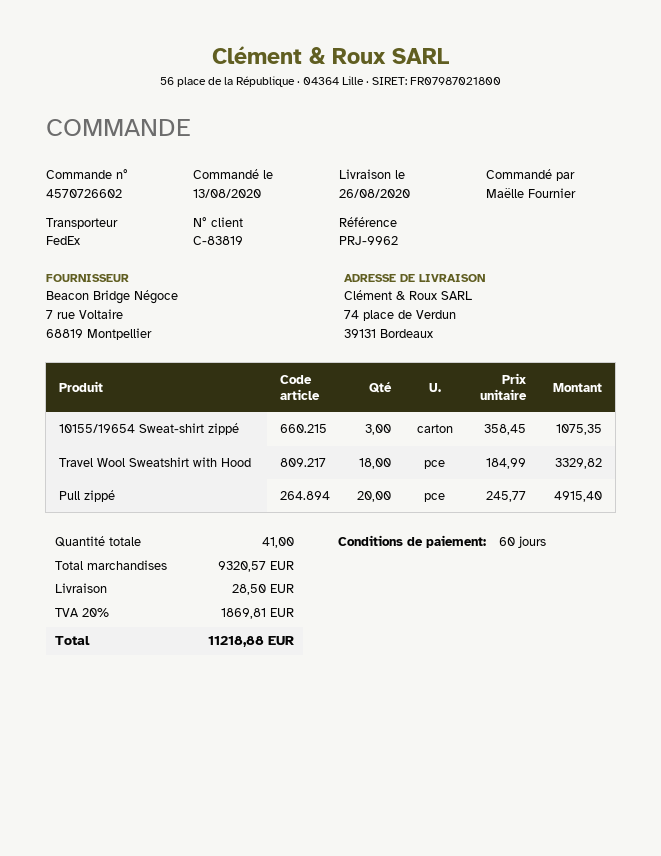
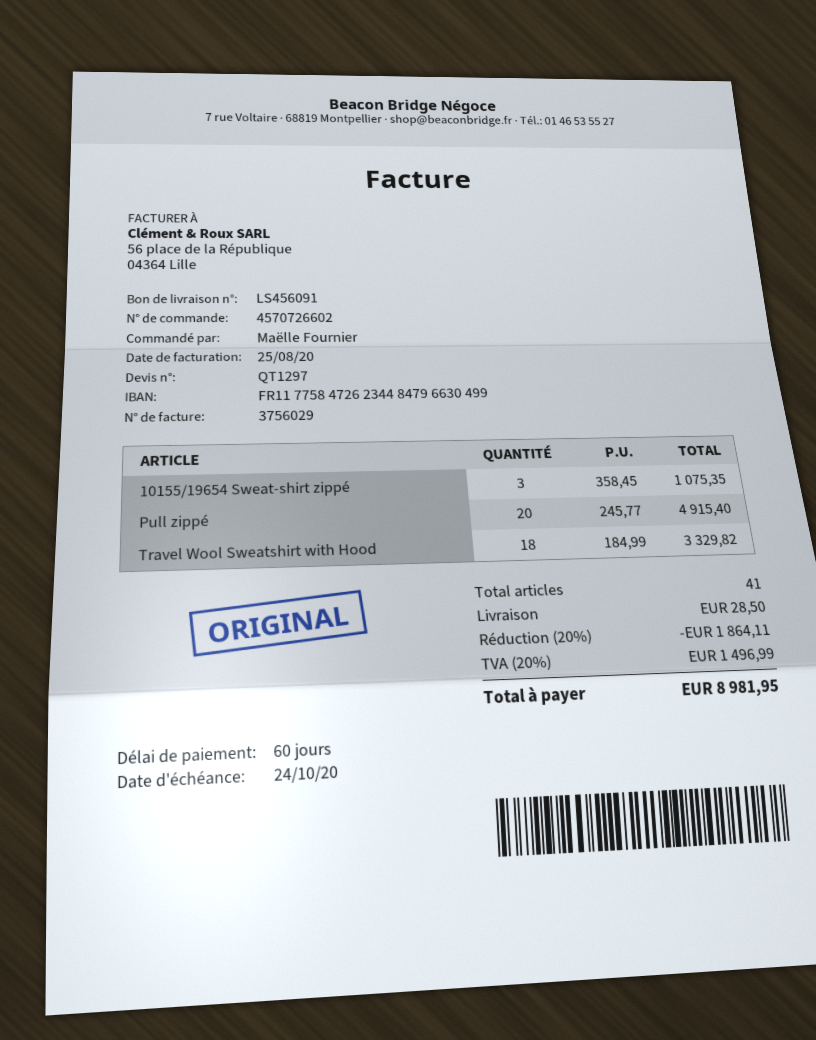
discount: none -> 20% = 1864.11
tax: 20% = 1869.81 -> 20% = 1496.99
total: 11218.88 -> 8981.95

